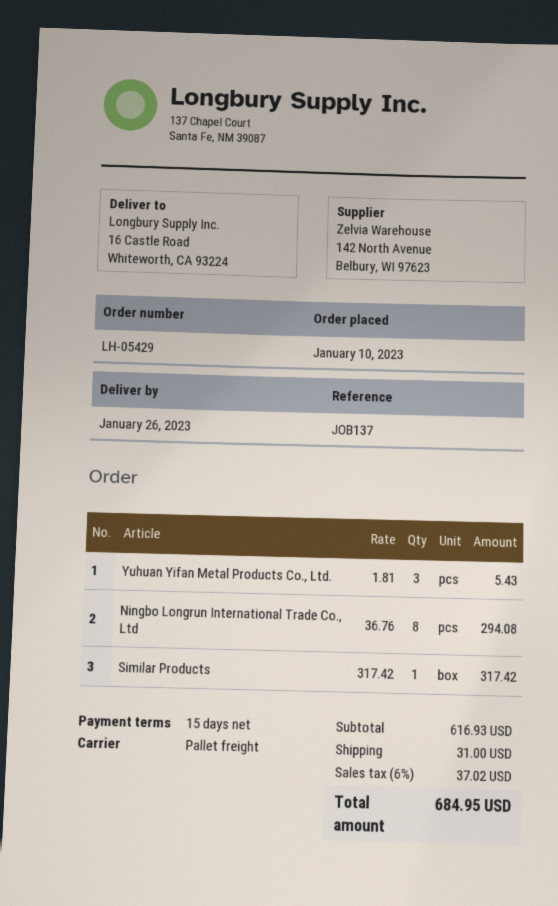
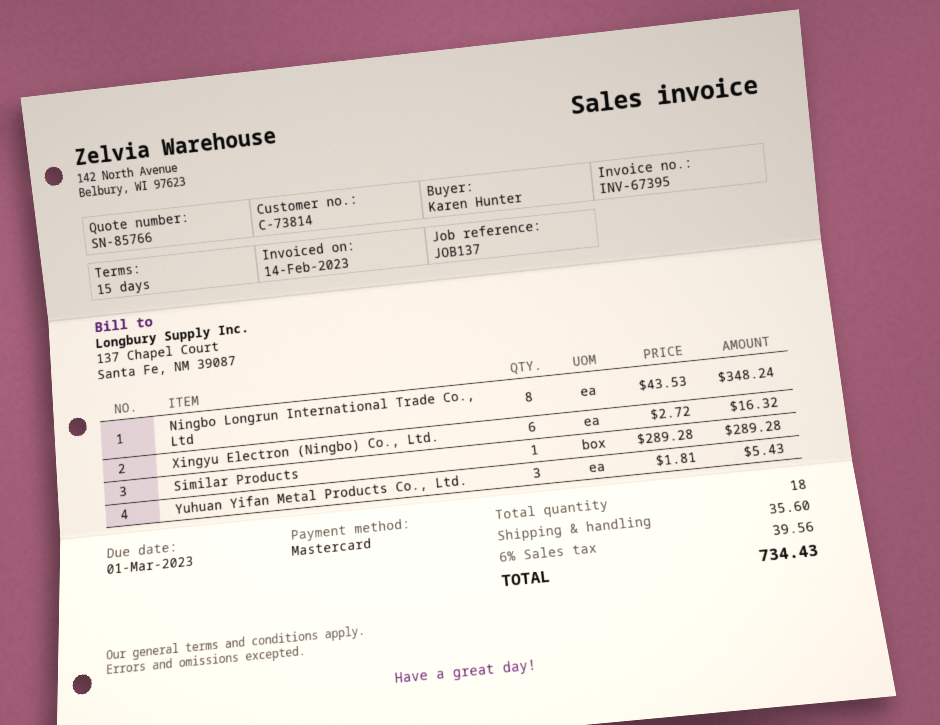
Ningbo Longrun International Trade Co., Ltd: 8 x 36.76 = 294.08 -> 8 x 43.53 = 348.24
Similar Products: 1 x 317.42 = 317.42 -> 1 x 289.28 = 289.28
Xingyu Electron (Ningbo) Co., Ltd.: none -> 6 x 2.72 = 16.32
shipping: 31.00 -> 35.60
tax: 6% = 37.02 -> 6% = 39.56
total: 684.95 -> 734.43

